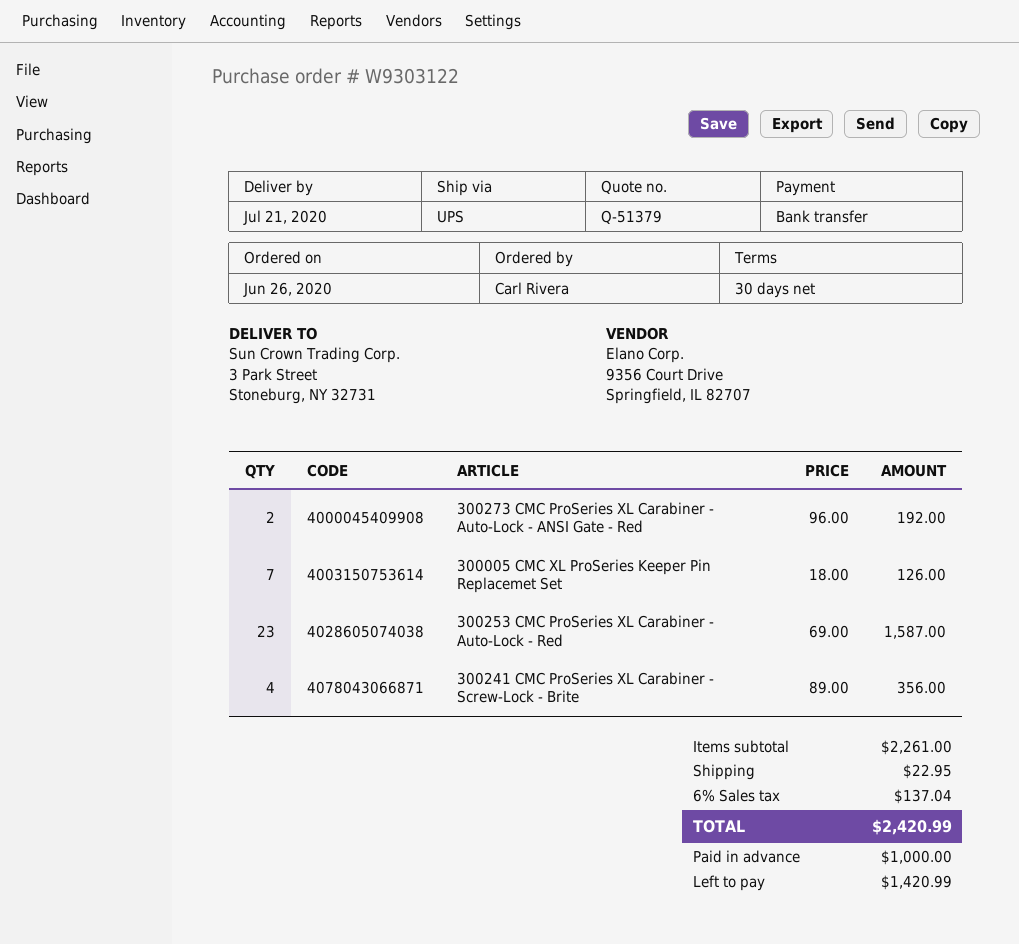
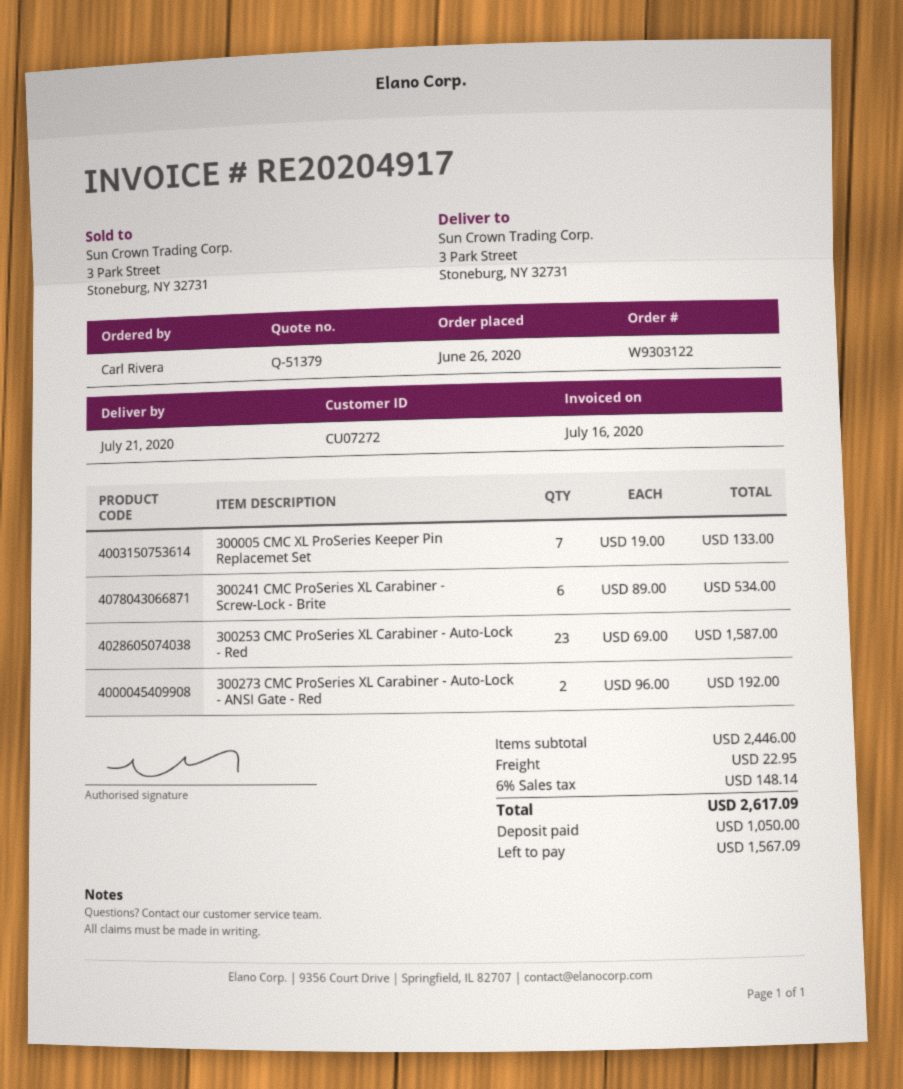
300005 CMC XL ProSeries Keeper Pin Replacemet Set: 7 x 18.00 = 126.00 -> 7 x 19.00 = 133.00
300241 CMC ProSeries XL Carabiner - Screw-Lock - Brite: 4 x 89.00 = 356.00 -> 6 x 89.00 = 534.00
subtotal: 2261.00 -> 2446.00
tax: 6% = 137.04 -> 6% = 148.14
total: 2420.99 -> 2617.09
deposit: 1000.00 -> 1050.00
balance: 1420.99 -> 1567.09

